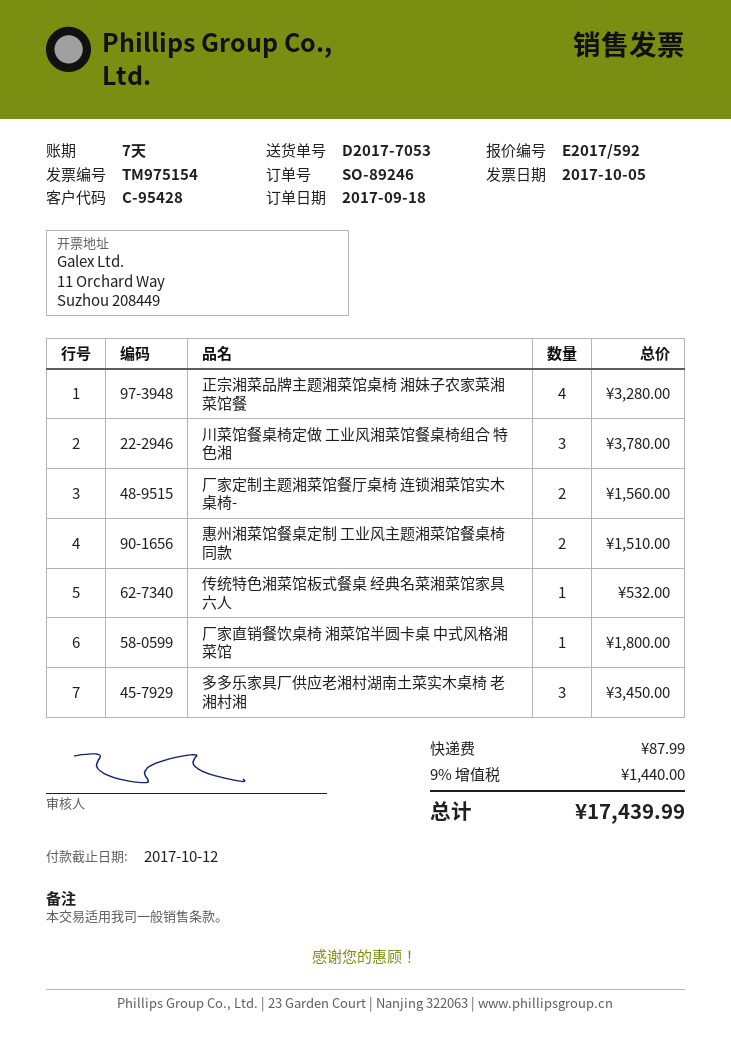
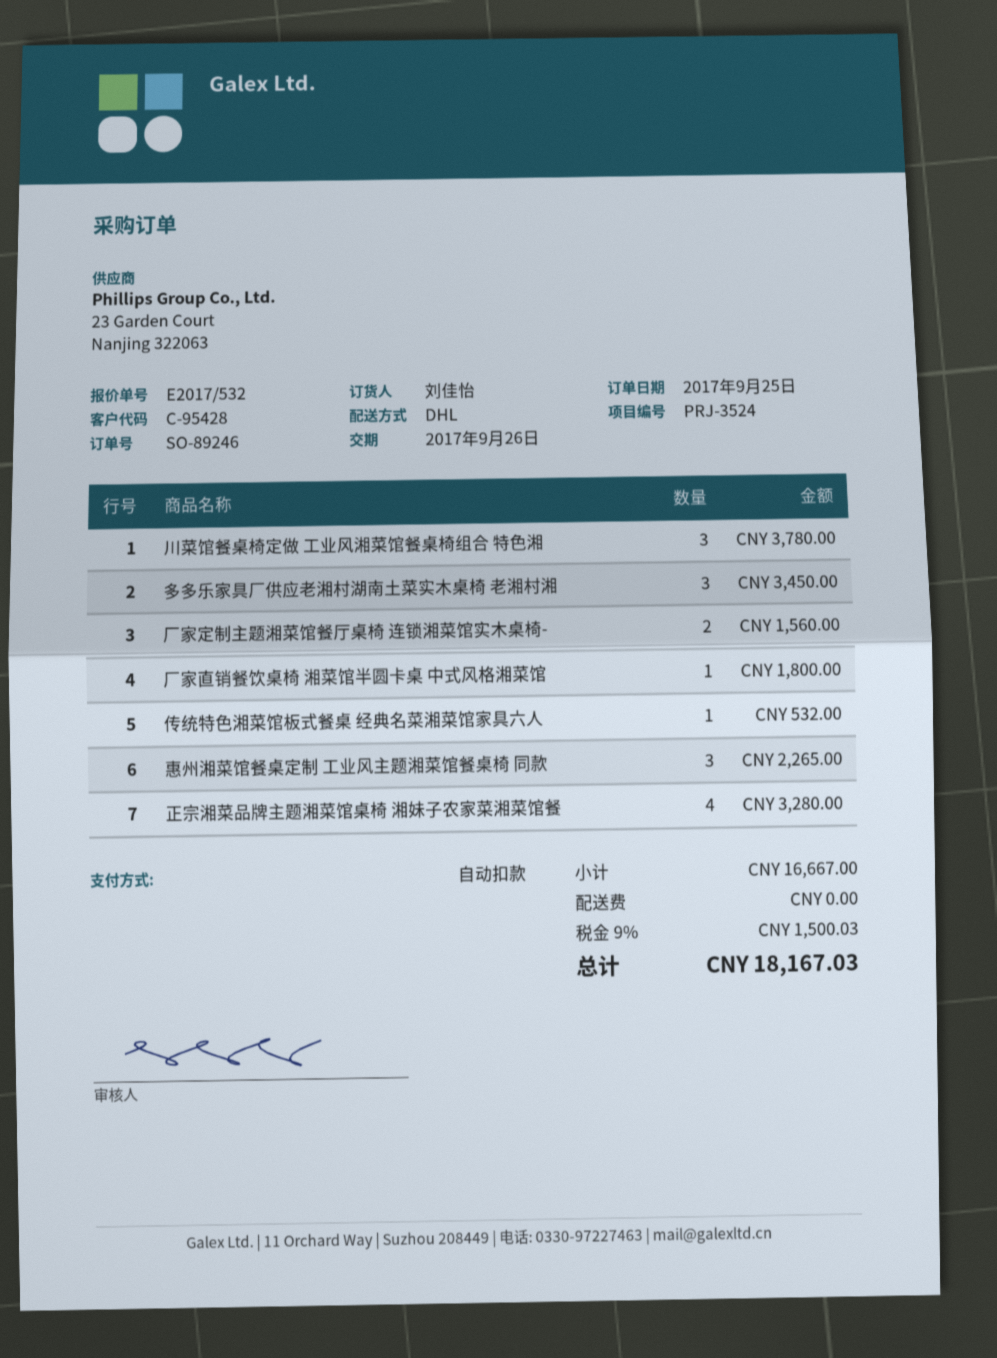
quote number: E2017/592 -> E2017/532
order date: 2017-09-18 -> 2017-09-25
惠州湘菜馆餐桌定制 工业风主题湘菜馆餐桌椅 同款: 2 for 1510.00 -> 3 for 2265.00
shipping: 87.99 -> 0.00
tax: 9% = 1440.00 -> 9% = 1500.03
total: 17439.99 -> 18167.03

